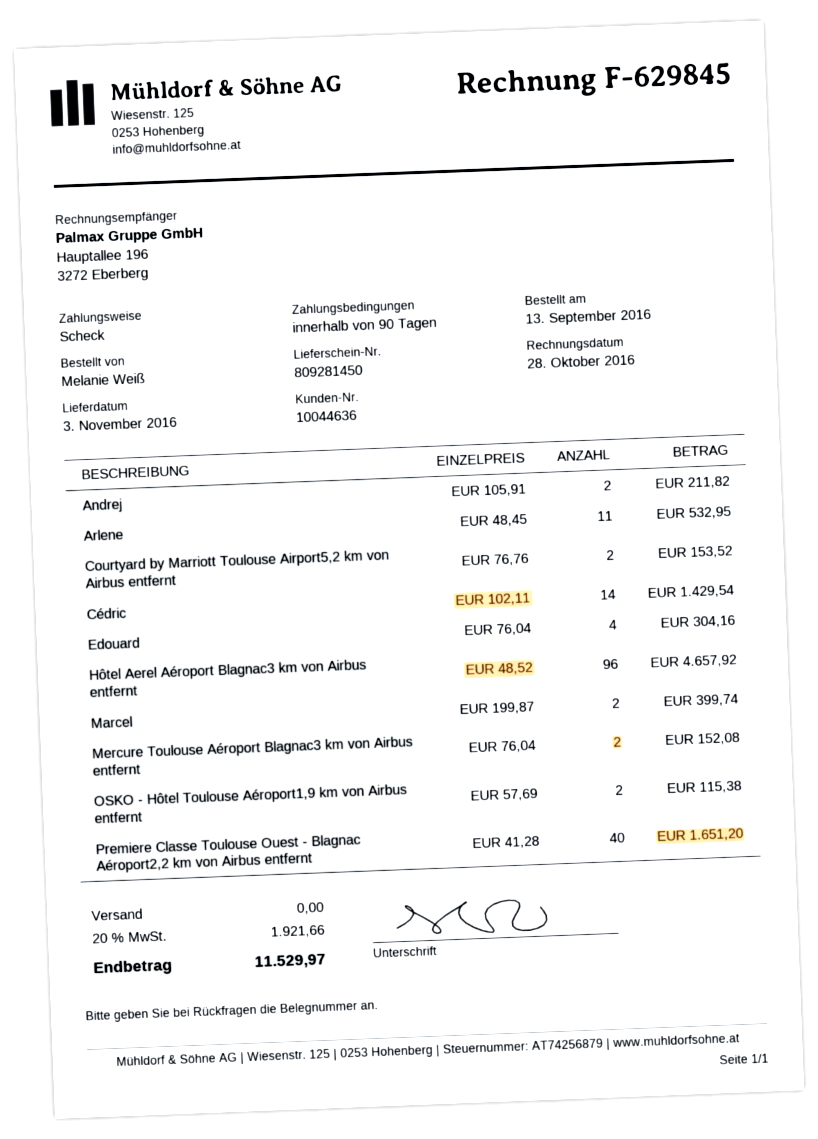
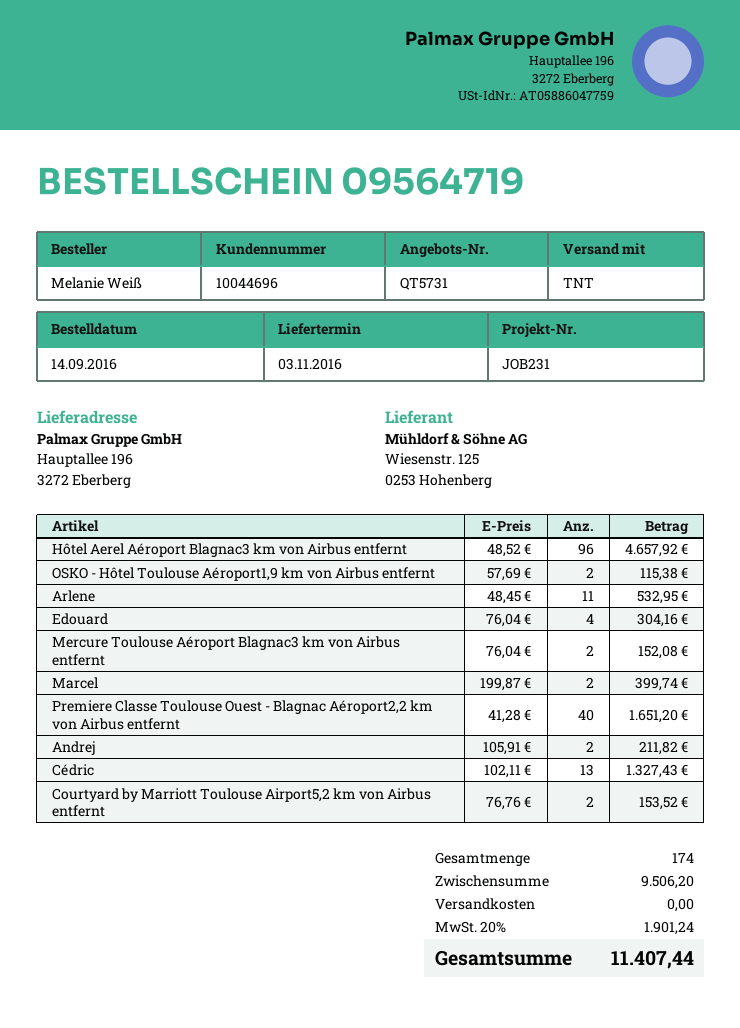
order date: 2016-09-13 -> 2016-09-14
customer number: 10044636 -> 10044696
Cédric: 14 x 102.11 = 1429.54 -> 13 x 102.11 = 1327.43
tax: 20% = 1921.66 -> 20% = 1901.24
total: 11529.97 -> 11407.44

